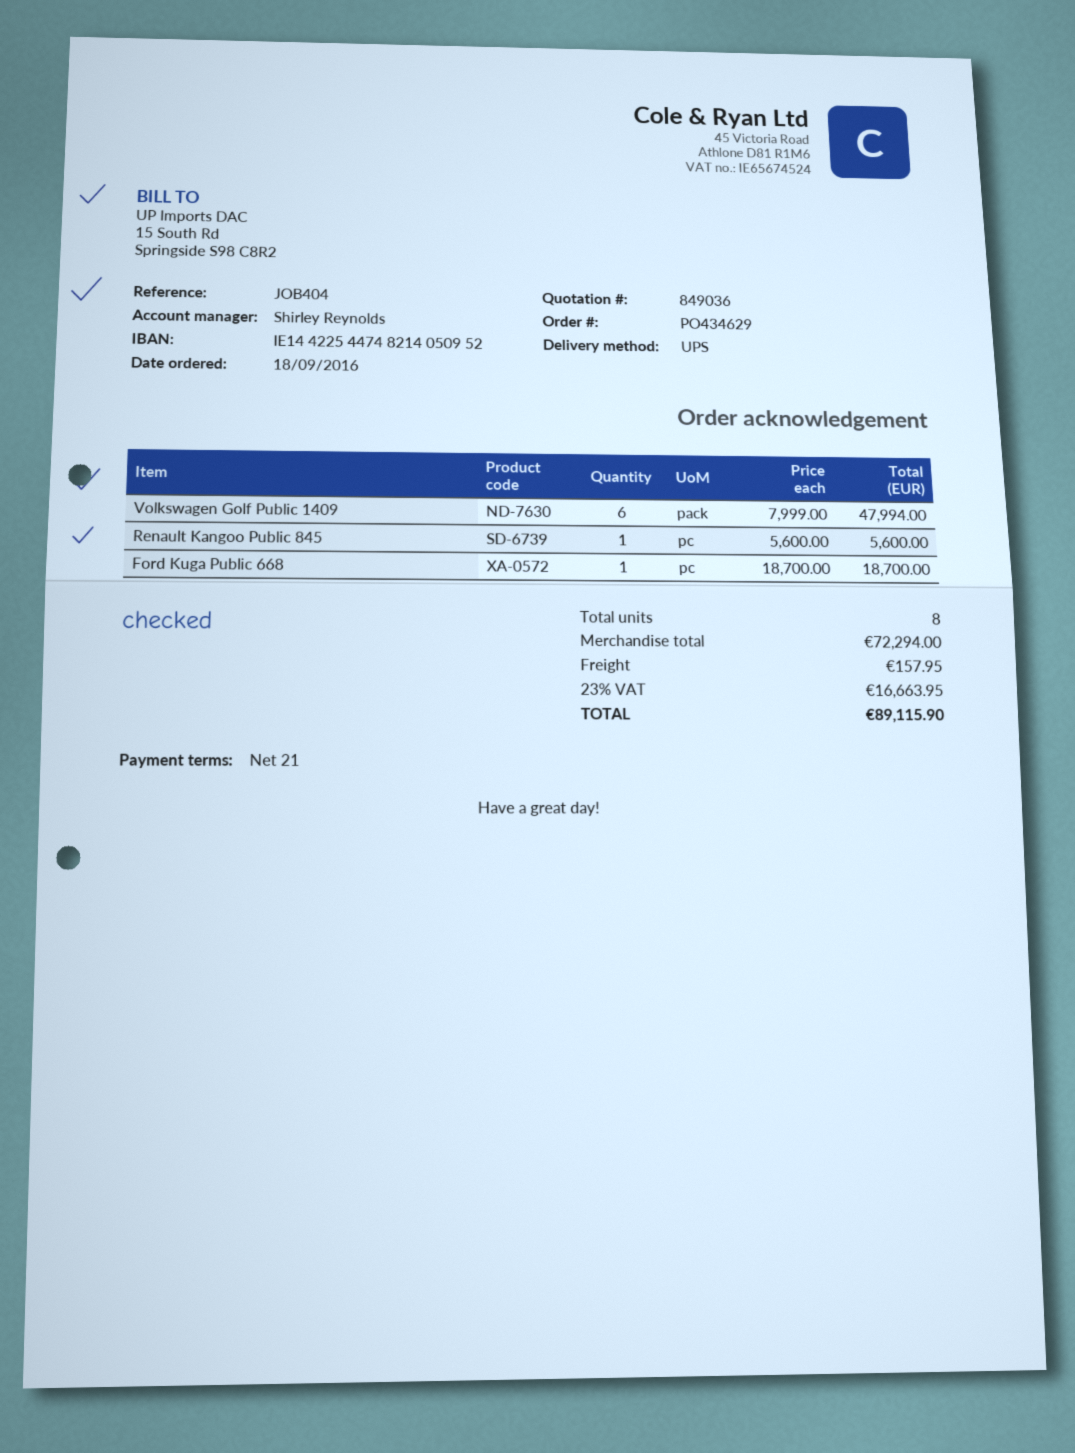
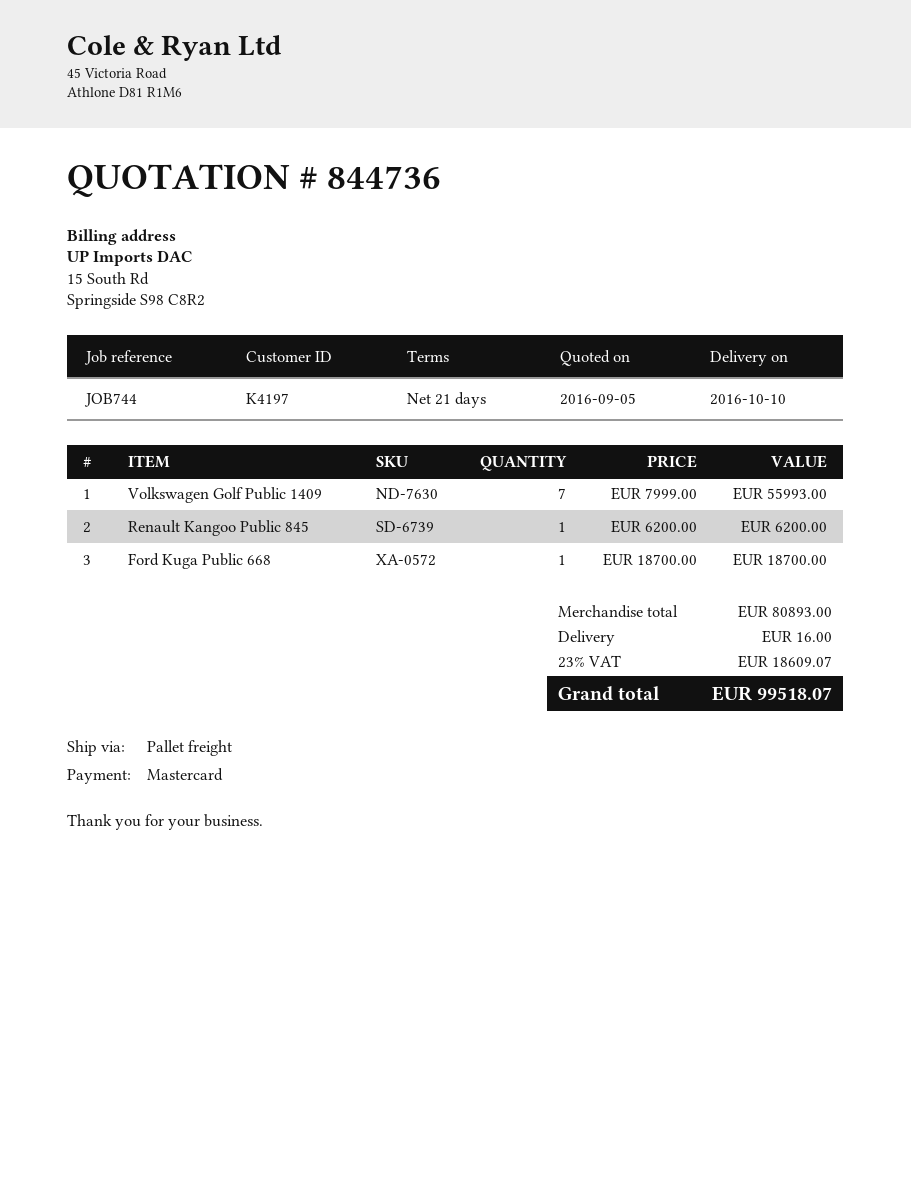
quote number: 849036 -> 844736
reference: JOB404 -> JOB744
shipping method: UPS -> pallet freight
Volkswagen Golf Public 1409: 6 x 7999.00 = 47994.00 -> 7 x 7999.00 = 55993.00
Renault Kangoo Public 845: 1 x 5600.00 = 5600.00 -> 1 x 6200.00 = 6200.00
subtotal: 72294.00 -> 80893.00
shipping: 157.95 -> 16.00
tax: 23% = 16663.95 -> 23% = 18609.07
total: 89115.90 -> 99518.07

